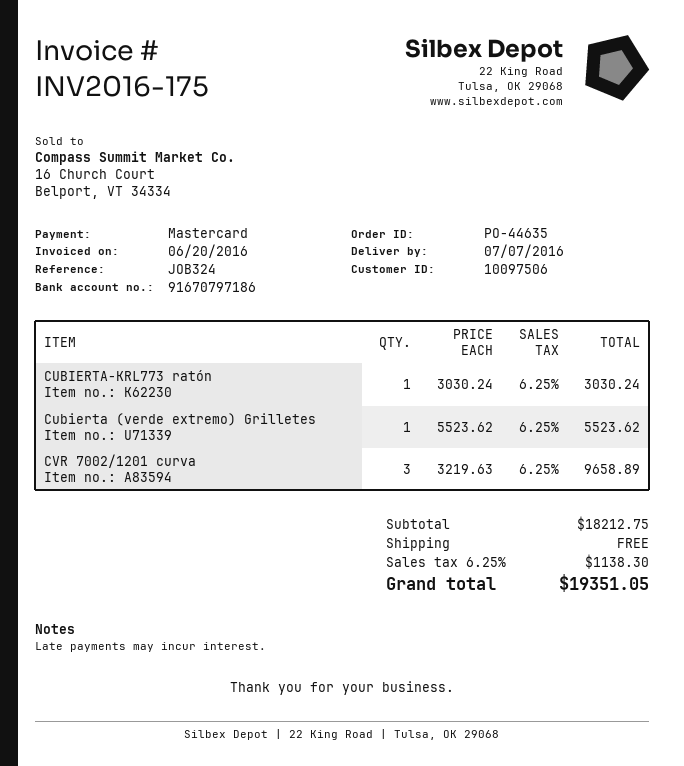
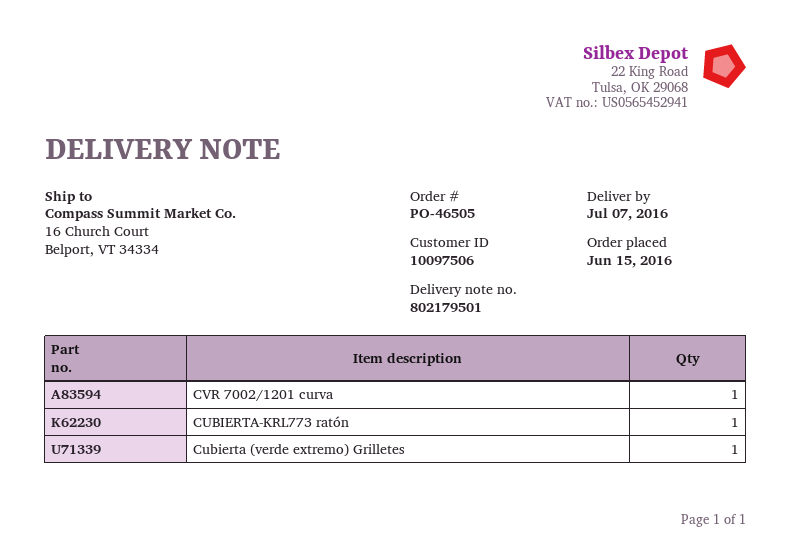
order number: PO-44635 -> PO-46505
CVR 7002/1201 curva: 3 -> 1

